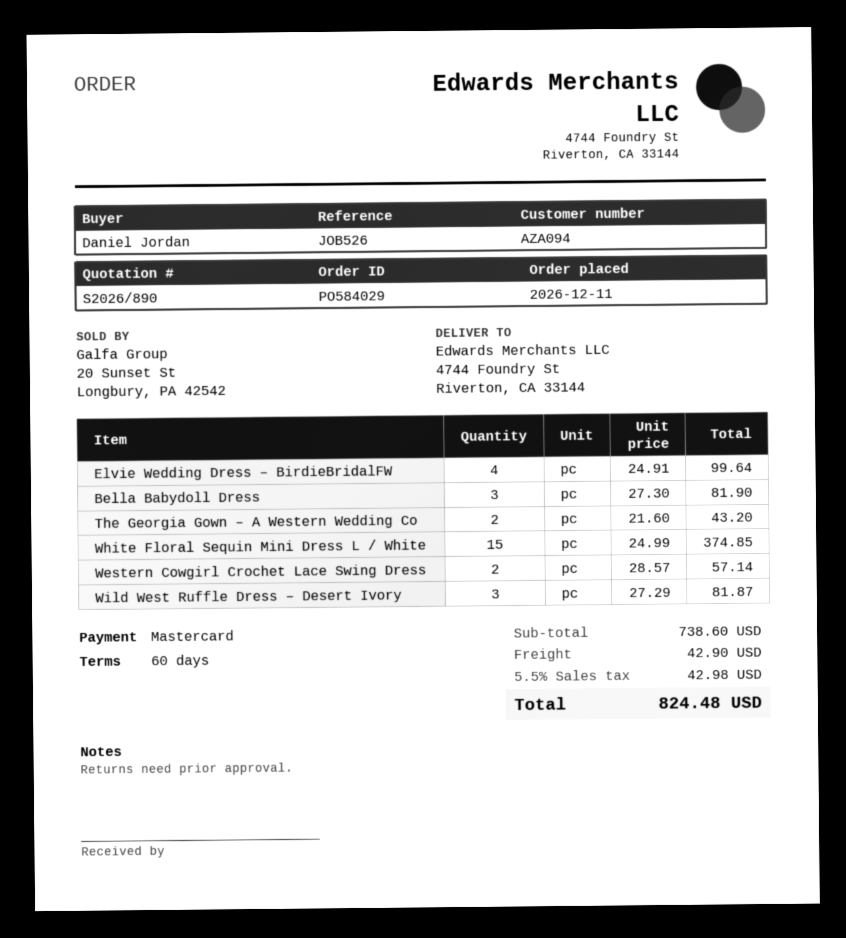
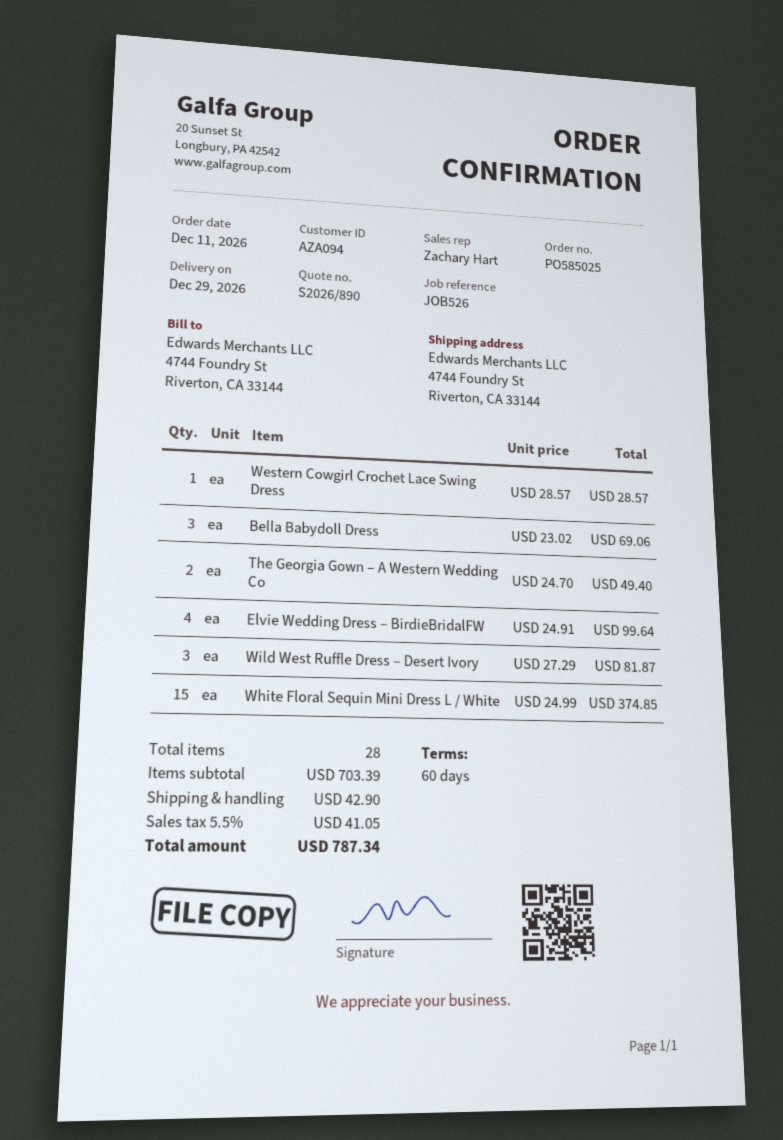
order number: PO584029 -> PO585025
Bella Babydoll Dress: 3 x 27.30 = 81.90 -> 3 x 23.02 = 69.06
The Georgia Gown – A Western Wedding Co: 2 x 21.60 = 43.20 -> 2 x 24.70 = 49.40
Western Cowgirl Crochet Lace Swing Dress: 2 x 28.57 = 57.14 -> 1 x 28.57 = 28.57
subtotal: 738.60 -> 703.39
tax: 5.5% = 42.98 -> 5.5% = 41.05
total: 824.48 -> 787.34

